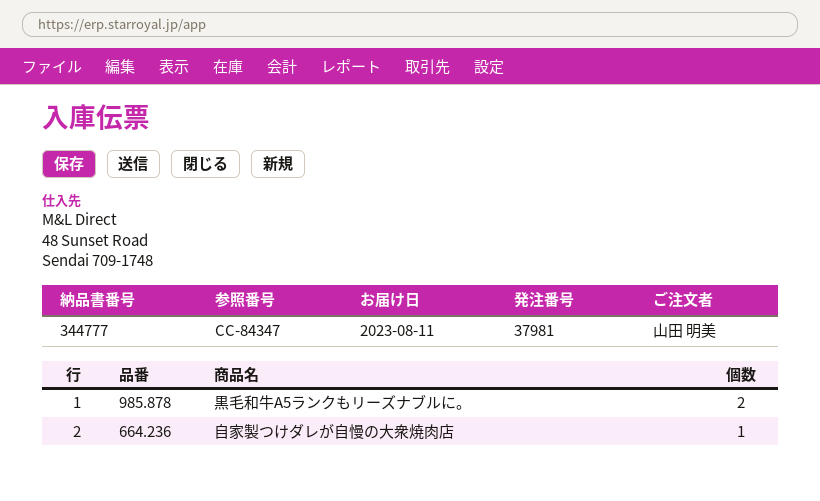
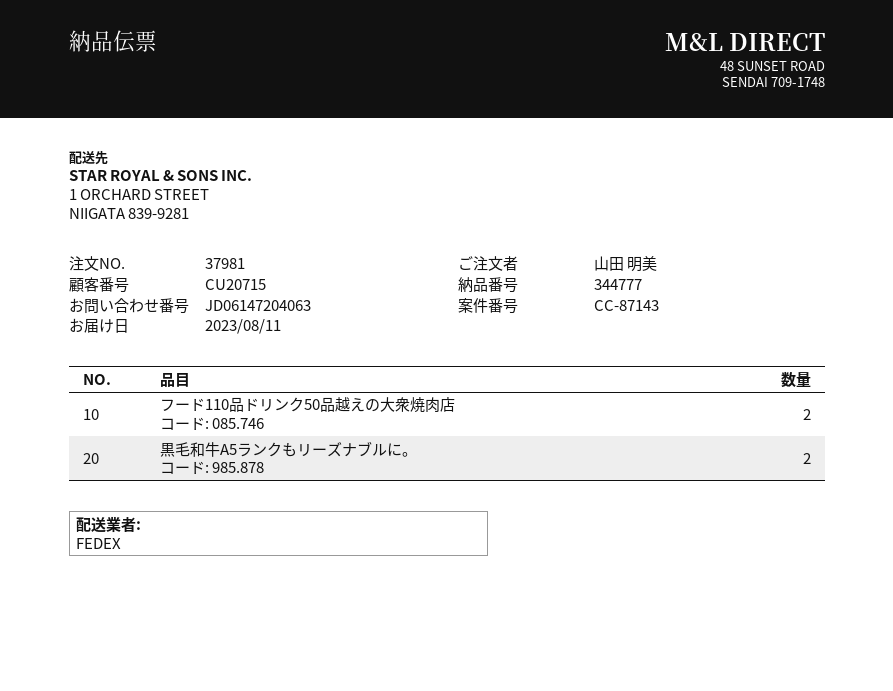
reference: CC-84347 -> CC-87143
自家製つけダレが自慢の大衆焼肉店: 1 -> none
フード110品ドリンク50品越えの大衆焼肉店: none -> 2

